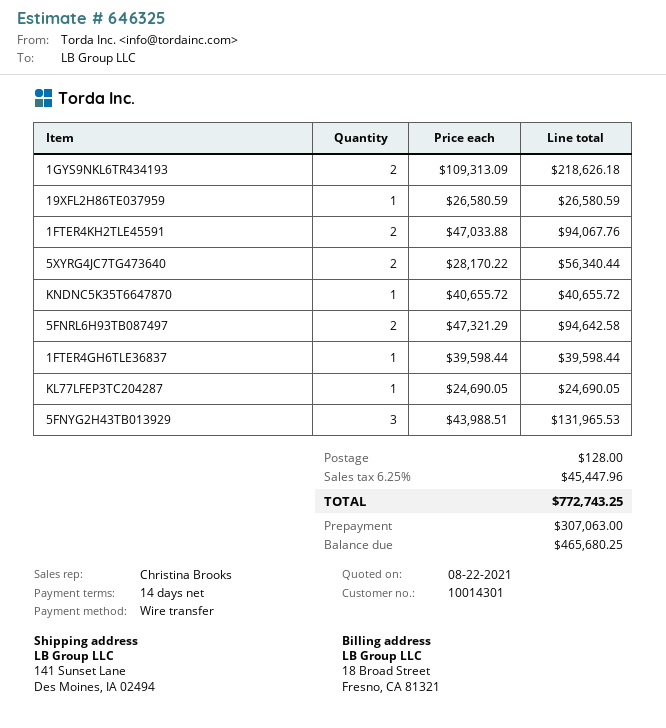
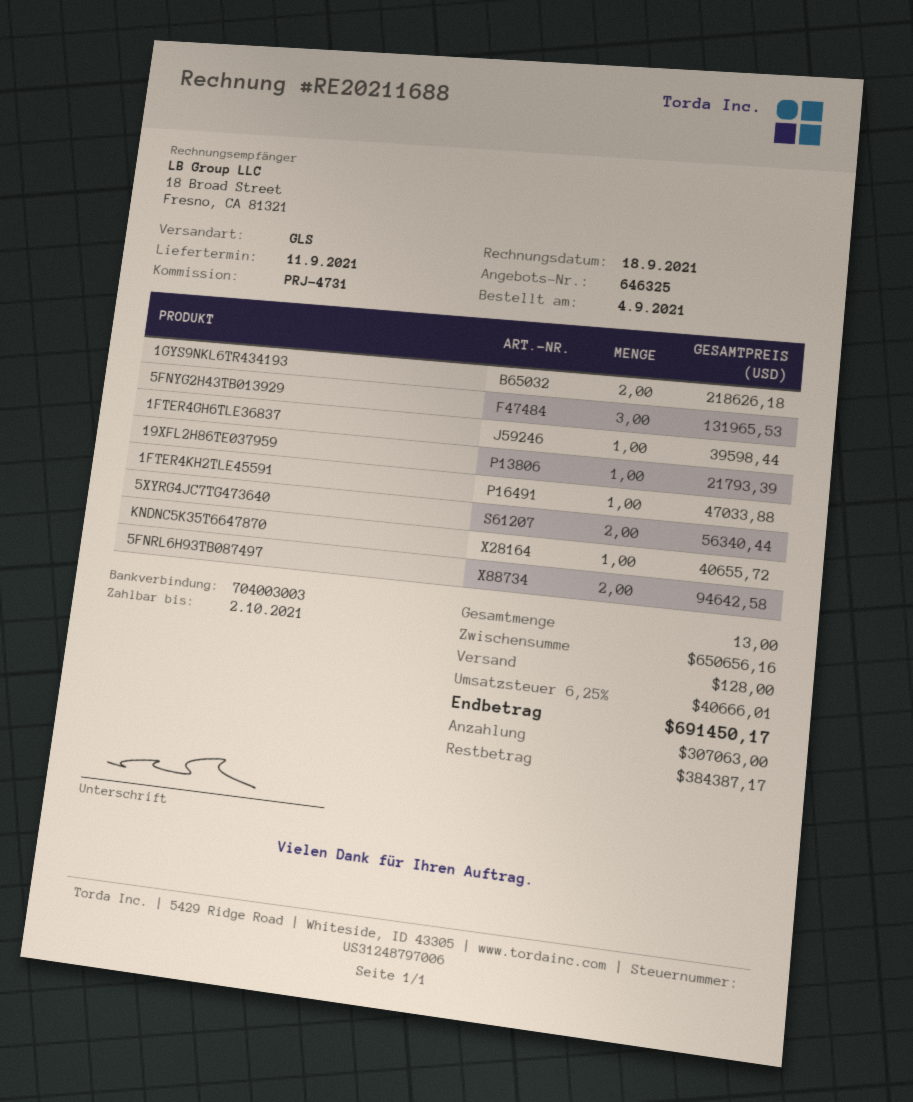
19XFL2H86TE037959: 1 for 26580.59 -> 1 for 21793.39
1FTER4KH2TLE45591: 2 for 94067.76 -> 1 for 47033.88
KL77LFEP3TC204287: 1 for 24690.05 -> none
tax: 6.25% = 45447.96 -> 6.25% = 40666.01
total: 772743.25 -> 691450.17
balance: 465680.25 -> 384387.17

